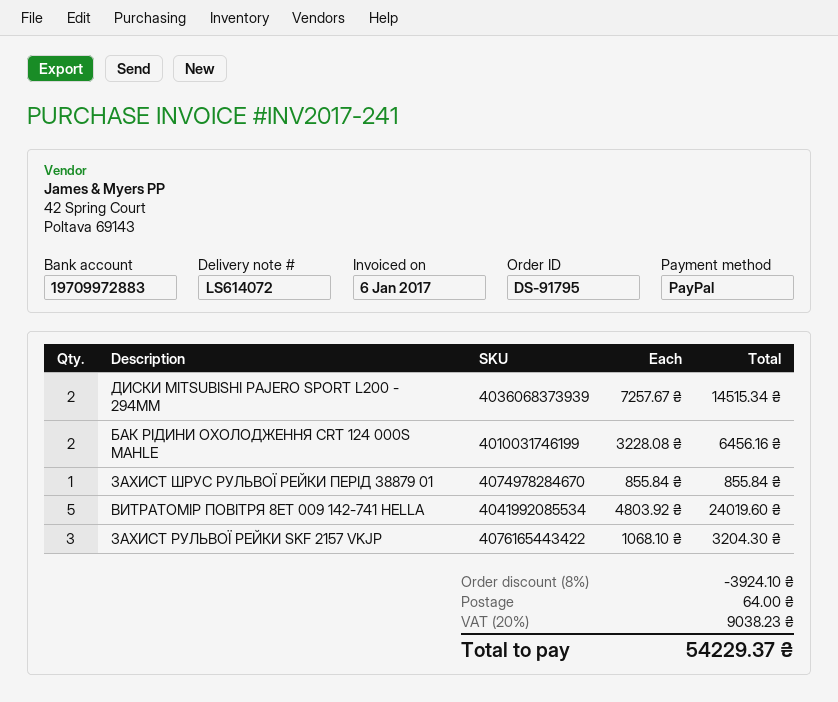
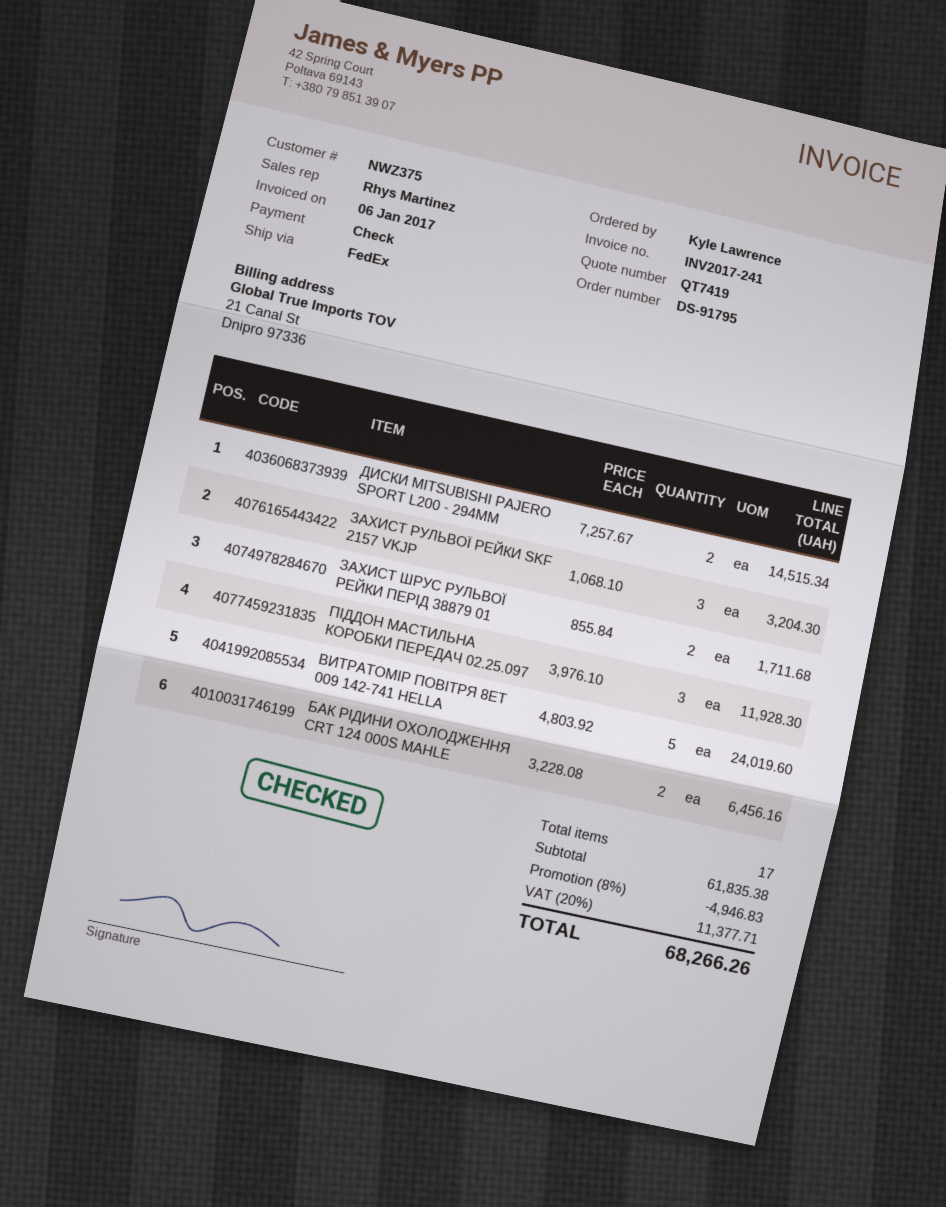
payment method: PayPal -> cheque
ЗАХИСТ ШРУС РУЛЬВОЇ РЕЙКИ ПЕРІД 38879 01: 1 x 855.84 = 855.84 -> 2 x 855.84 = 1711.68
ПІДДОН МАСТИЛЬНА КОРОБКИ ПЕРЕДАЧ 02.25.097: none -> 3 x 3976.10 = 11928.30
discount: 8% = 3924.10 -> 8% = 4946.83
shipping: 64.00 -> none
tax: 20% = 9038.23 -> 20% = 11377.71
total: 54229.37 -> 68266.26

